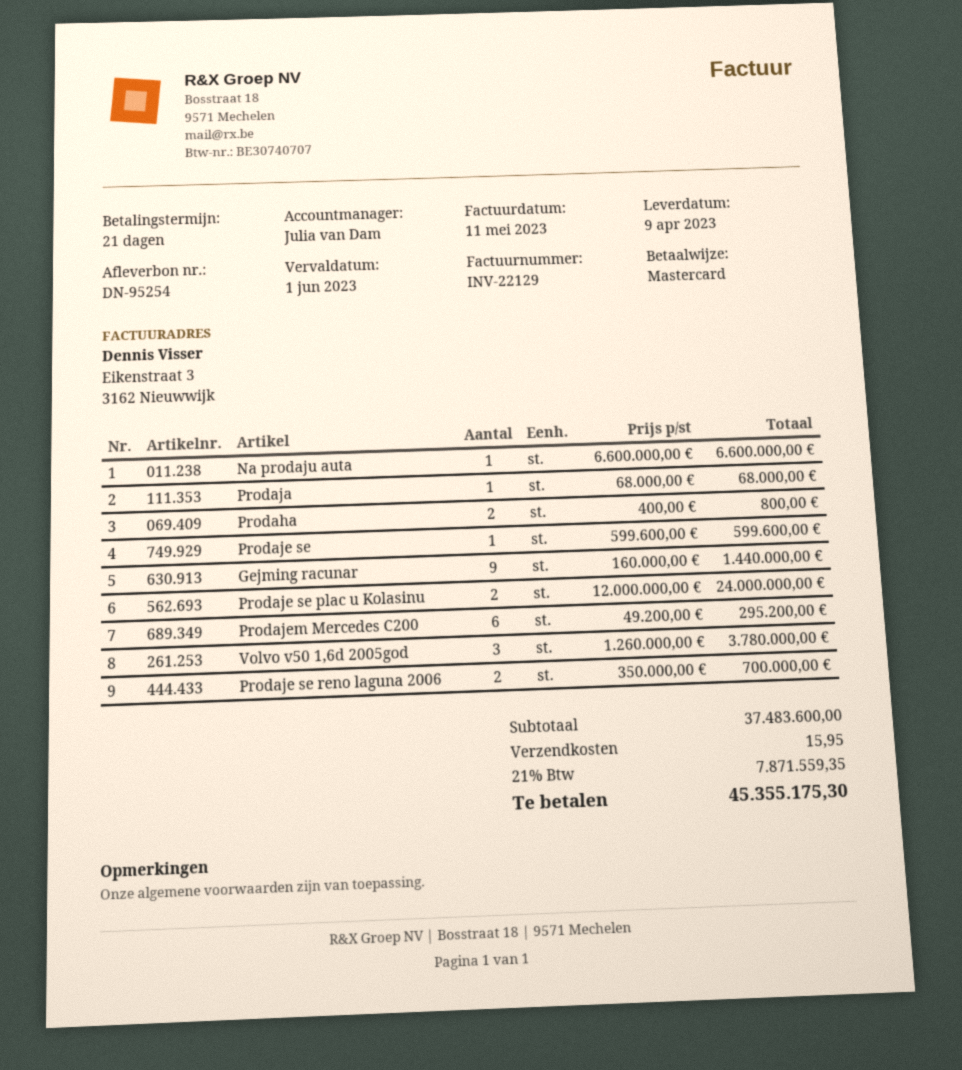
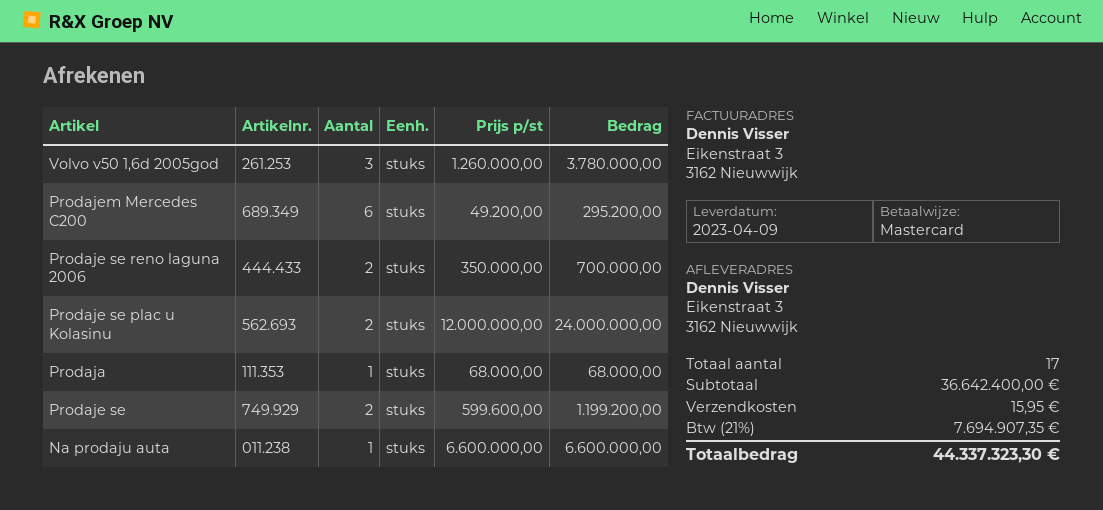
Prodaha: 2 x 400.00 = 800.00 -> none
Prodaje se: 1 x 599600.00 = 599600.00 -> 2 x 599600.00 = 1199200.00
Gejming racunar: 9 x 160000.00 = 1440000.00 -> none
subtotal: 37483600.00 -> 36642400.00
tax: 21% = 7871559.35 -> 21% = 7694907.35
total: 45355175.30 -> 44337323.30

